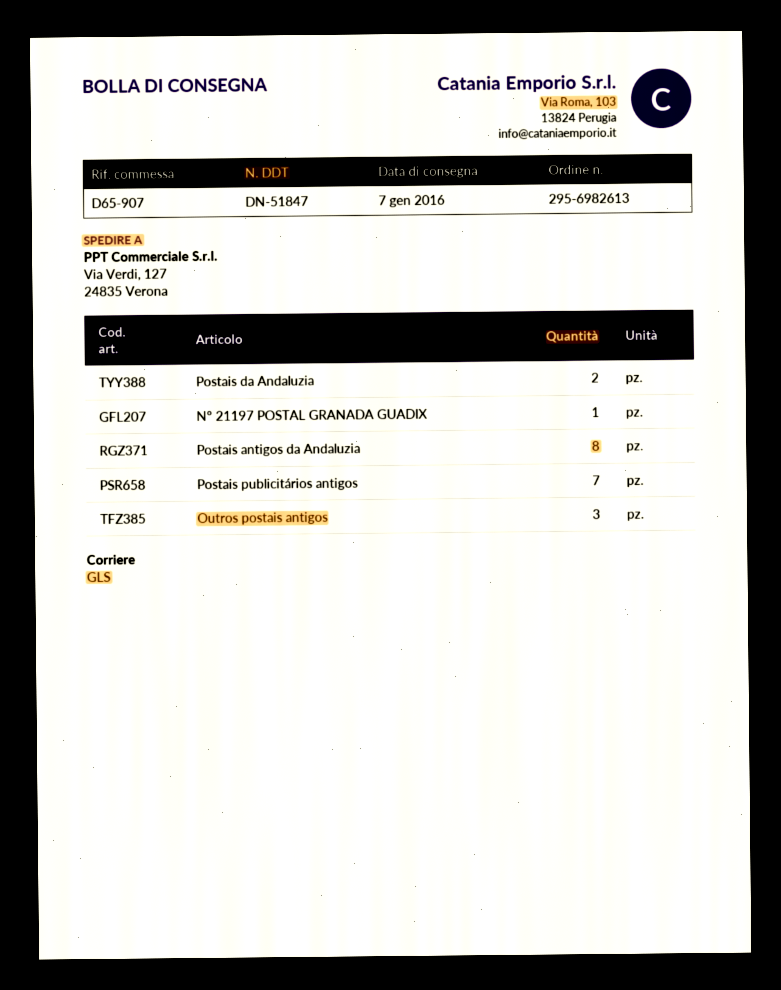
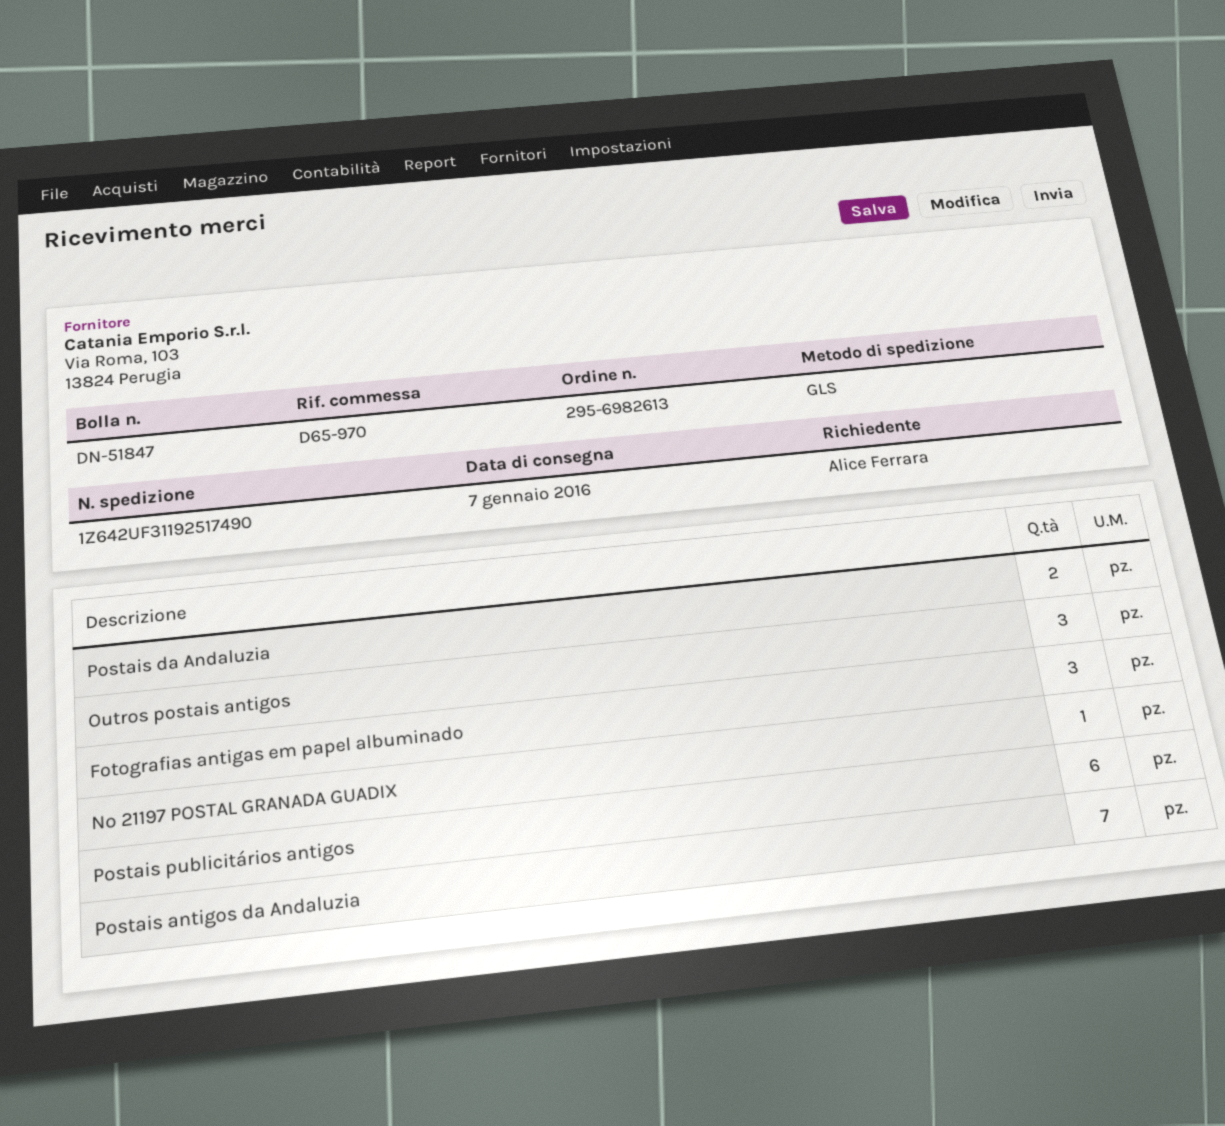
reference: D65-907 -> D65-970
Postais antigos da Andaluzia: 8 -> 7
Postais publicitários antigos: 7 -> 6
Fotografias antigas em papel albuminado: none -> 3

